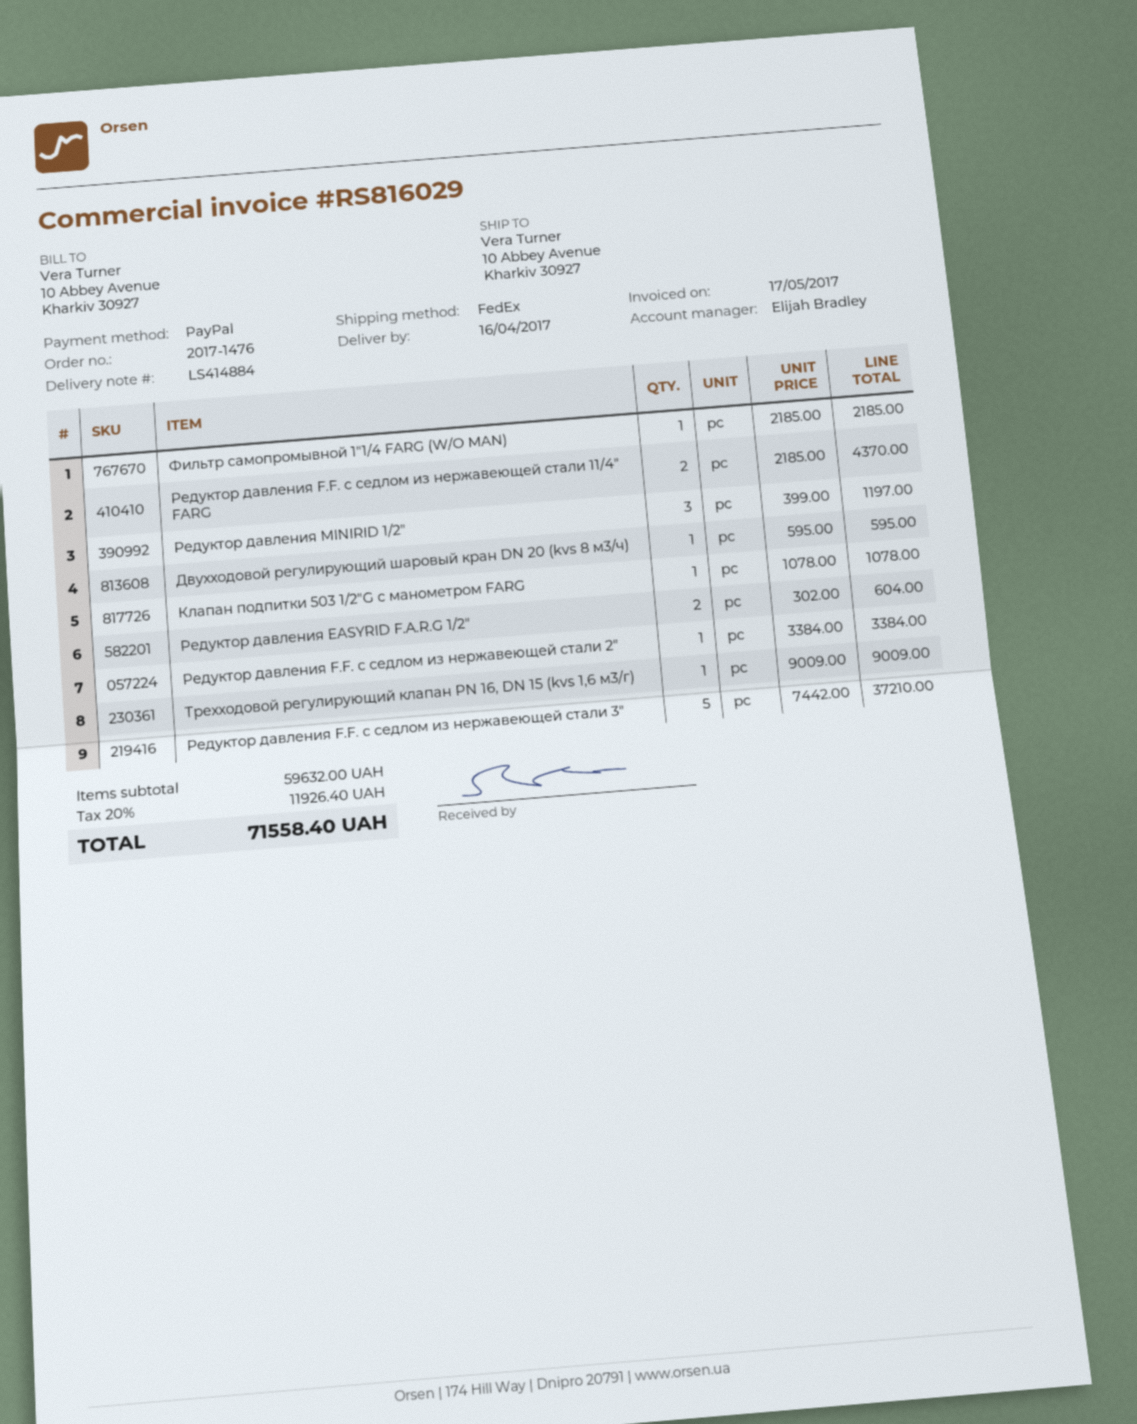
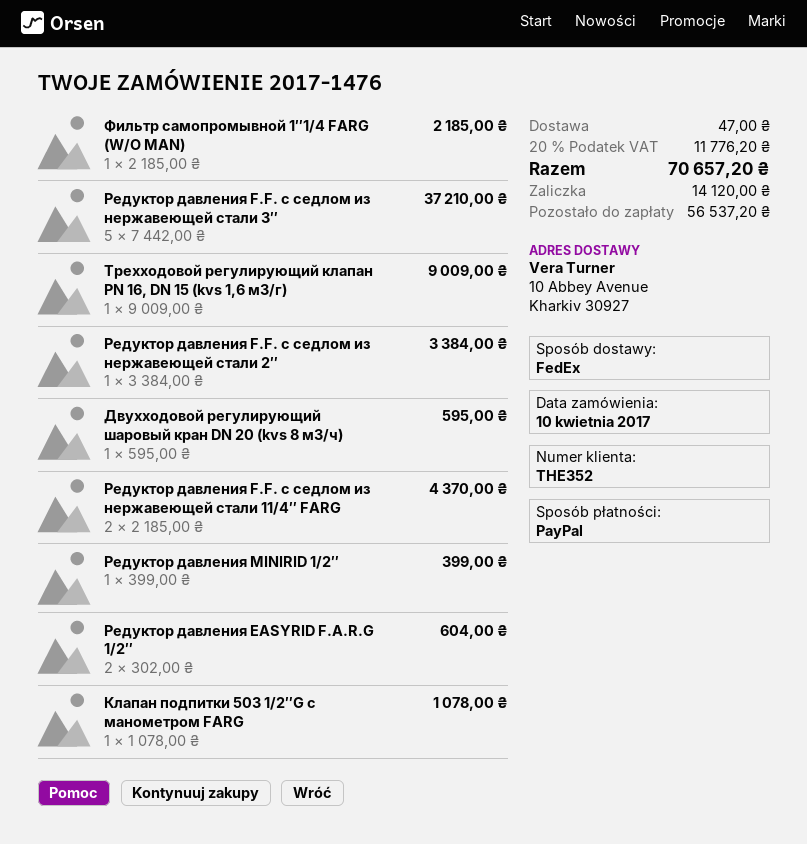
Редуктор давления MINIRID 1/2″: 3 x 399.00 = 1197.00 -> 1 x 399.00 = 399.00
shipping: none -> 47.00
tax: 20% = 11926.40 -> 20% = 11776.20
total: 71558.40 -> 70657.20

